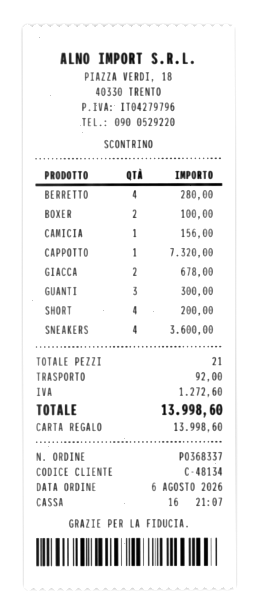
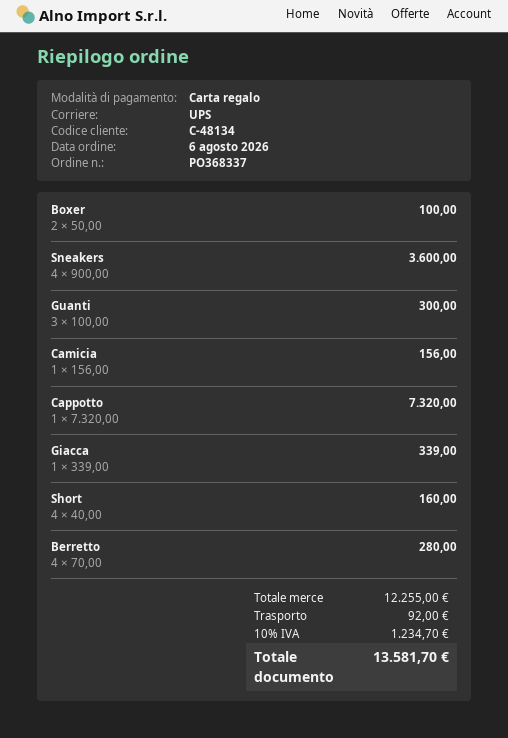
GIACCA: 2 for 678.00 -> 1 for 339.00
SHORT: 4 for 200.00 -> 4 for 160.00
tax: 1272.60 -> 1234.70
total: 13998.60 -> 13581.70

